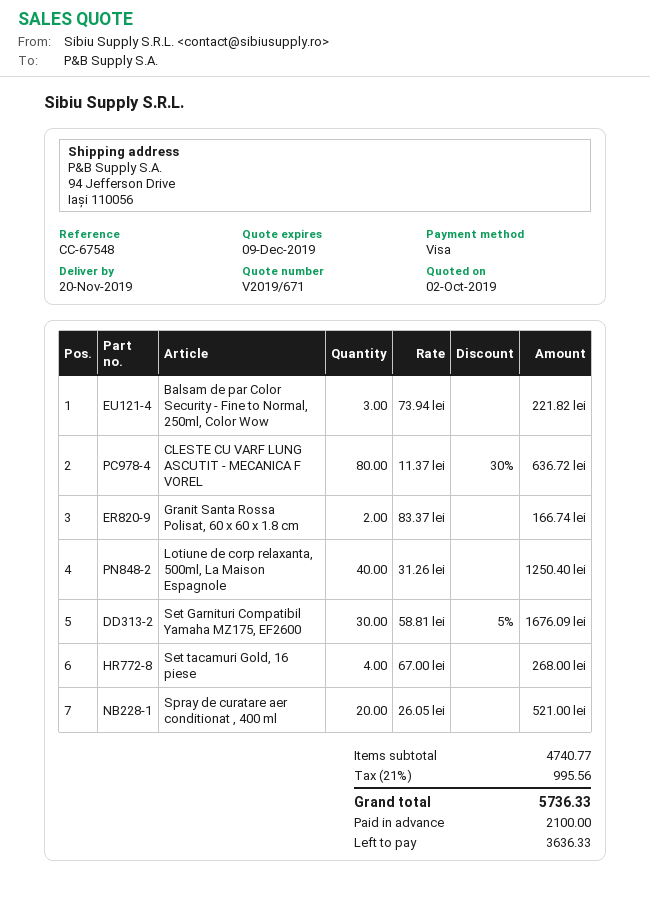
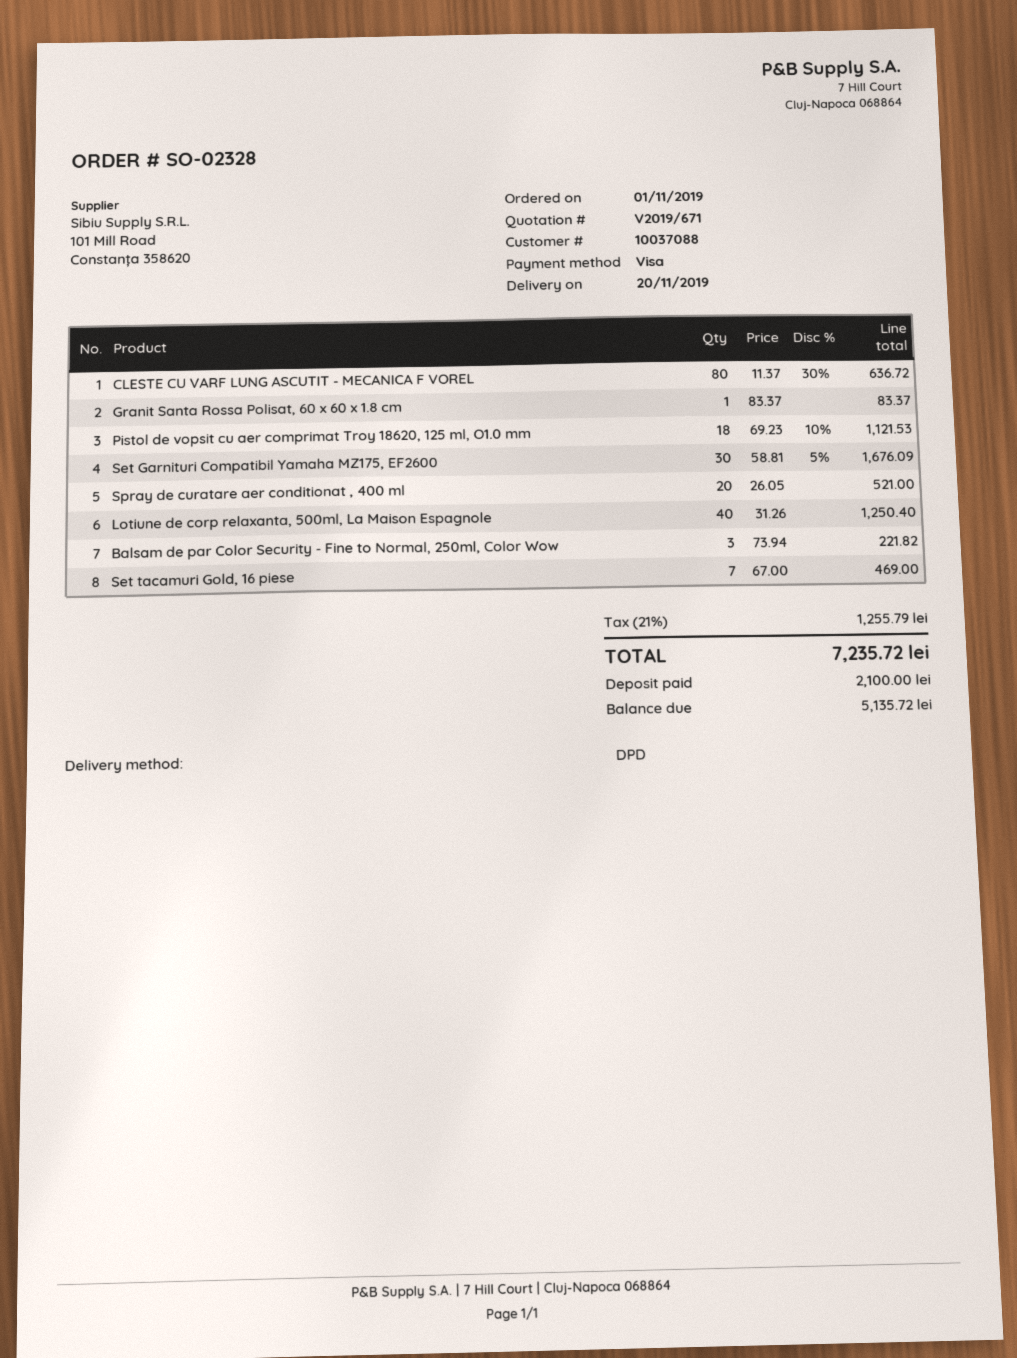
Granit Santa Rossa Polisat, 60 x 60 x 1.8 cm: 2 x 83.37 = 166.74 -> 1 x 83.37 = 83.37
Set tacamuri Gold, 16 piese: 4 x 67.00 = 268.00 -> 7 x 67.00 = 469.00
Pistol de vopsit cu aer comprimat Troy 18620, 125 ml, O1.0 mm: none -> 18 x 69.23 - 10% = 1121.53
tax: 21% = 995.56 -> 21% = 1255.79
total: 5736.33 -> 7235.72
balance: 3636.33 -> 5135.72

